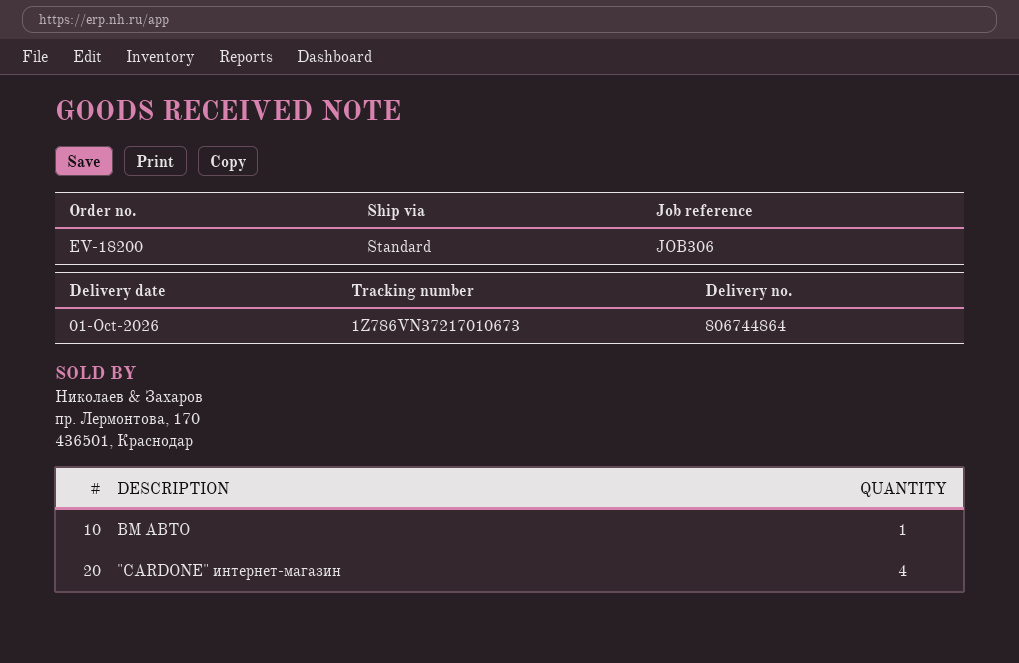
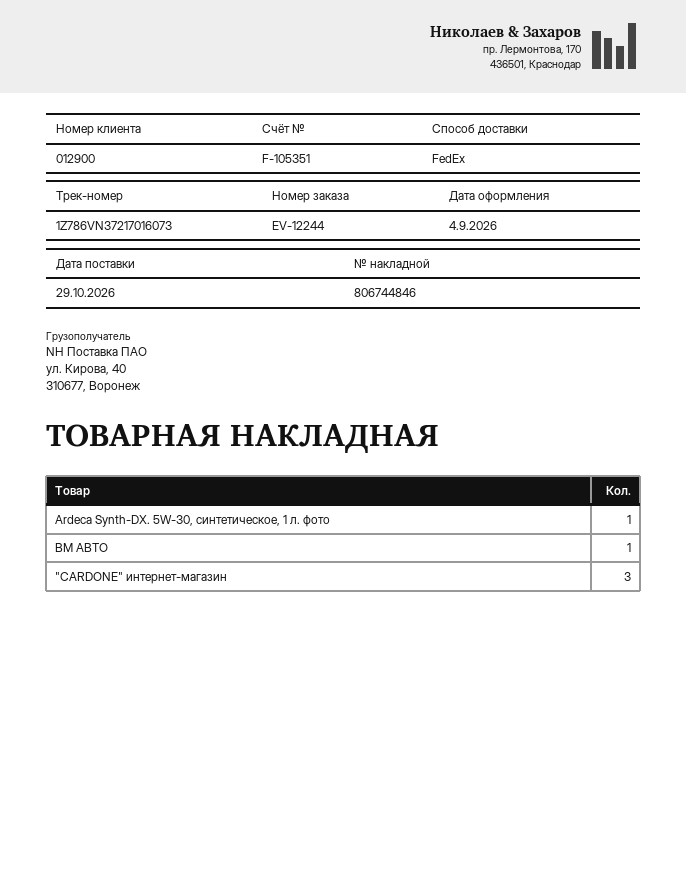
order number: EV-18200 -> EV-12244
delivery note number: 806744864 -> 806744846
delivery date: 2026-10-01 -> 2026-10-29
shipping method: standard -> FedEx
tracking number: 1Z786VN37217010673 -> 1Z786VN37217016073
"CARDONE" интернет-магазин: 4 -> 3
Ardeca Synth-DX. 5W-30, синтетическое, 1 л. фото: none -> 1

